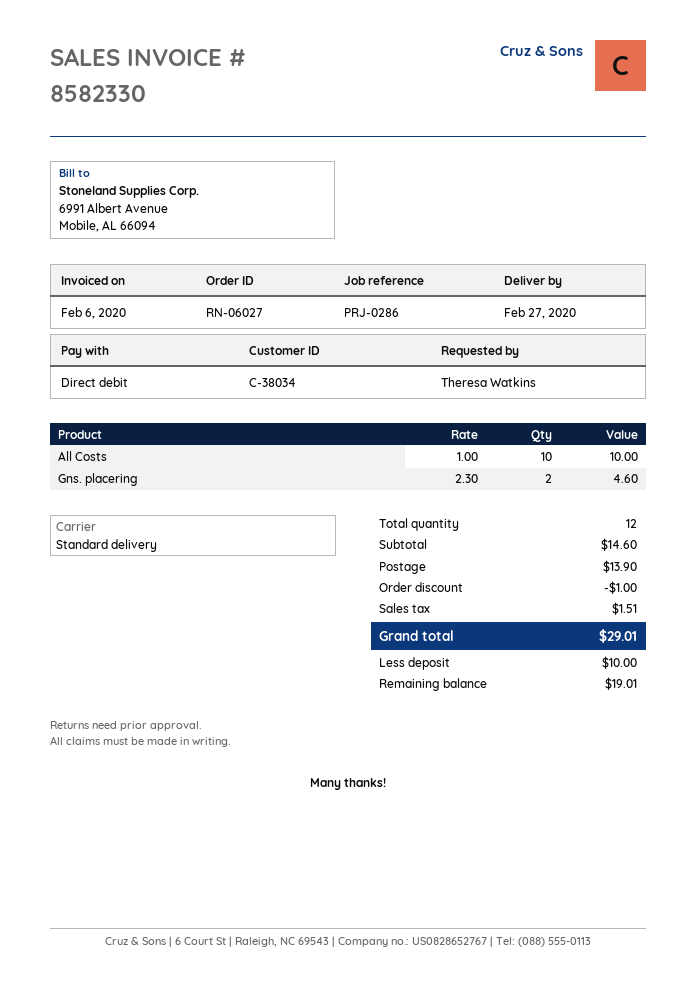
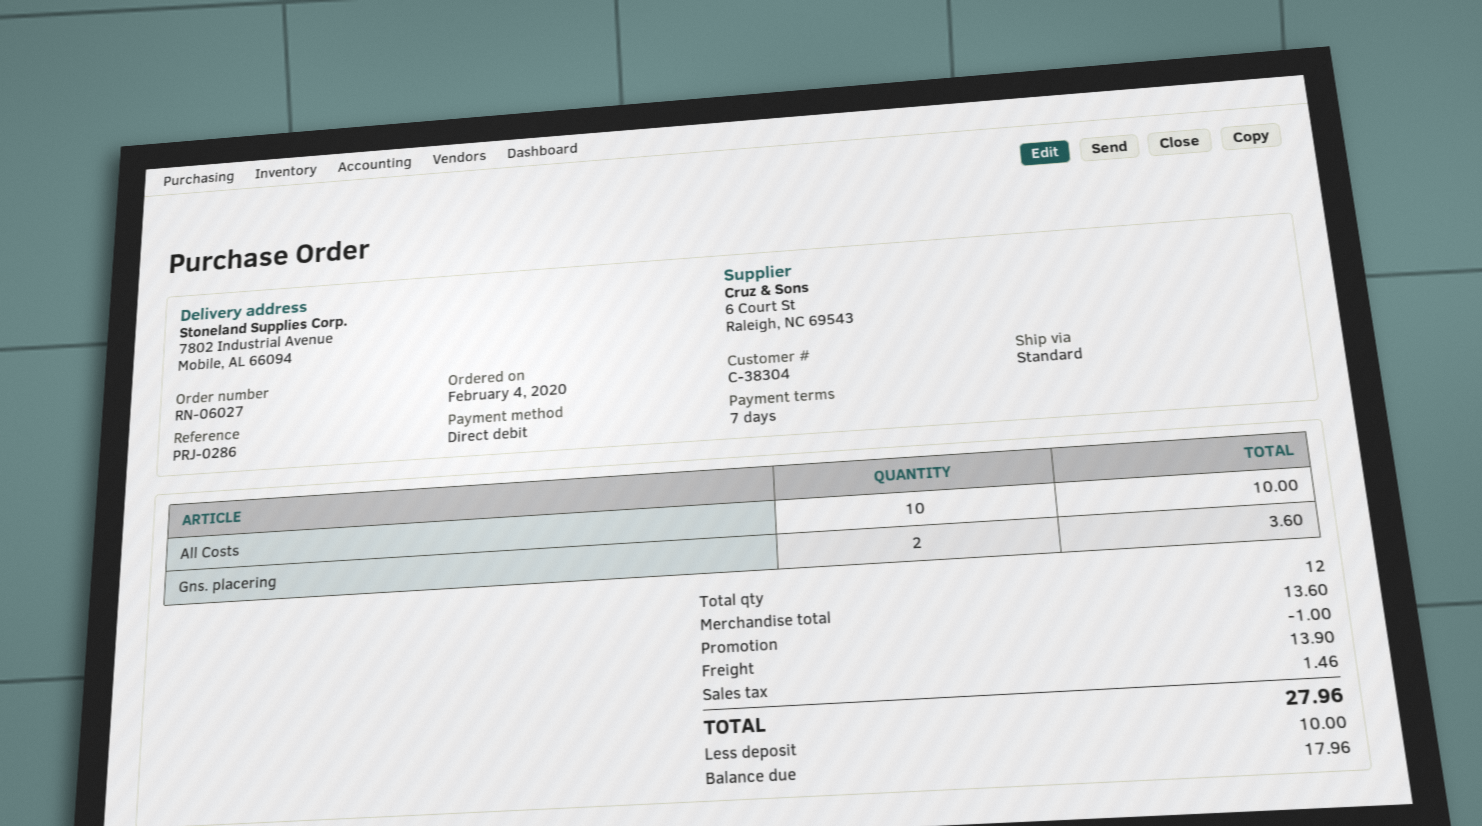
customer number: C-38034 -> C-38304
Gns. placering: 2 for 4.60 -> 2 for 3.60
subtotal: 14.60 -> 13.60
tax: 1.51 -> 1.46
total: 29.01 -> 27.96
balance: 19.01 -> 17.96

